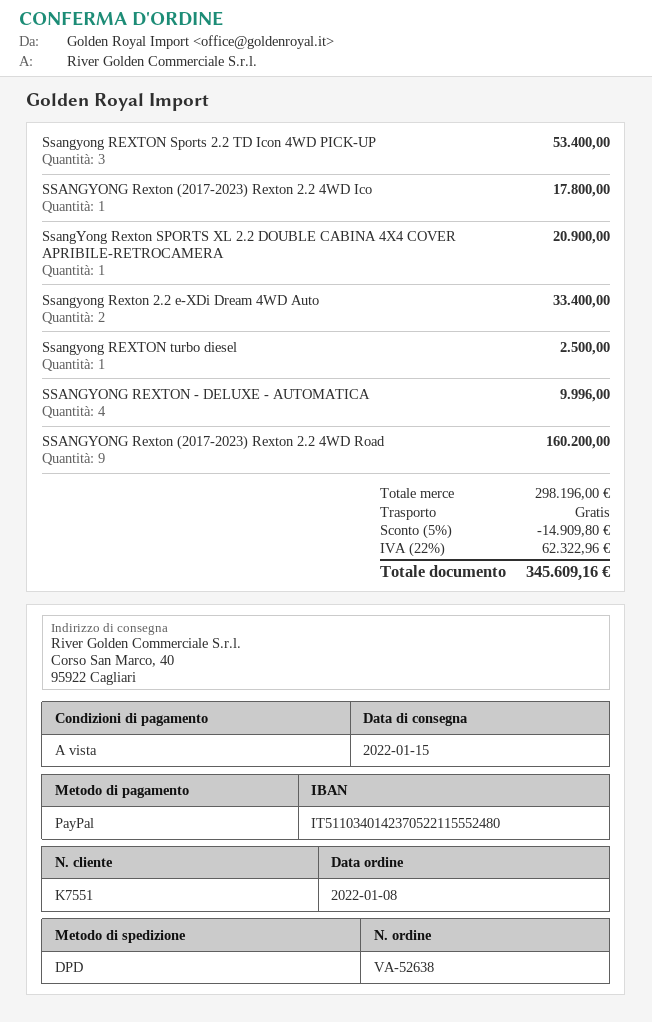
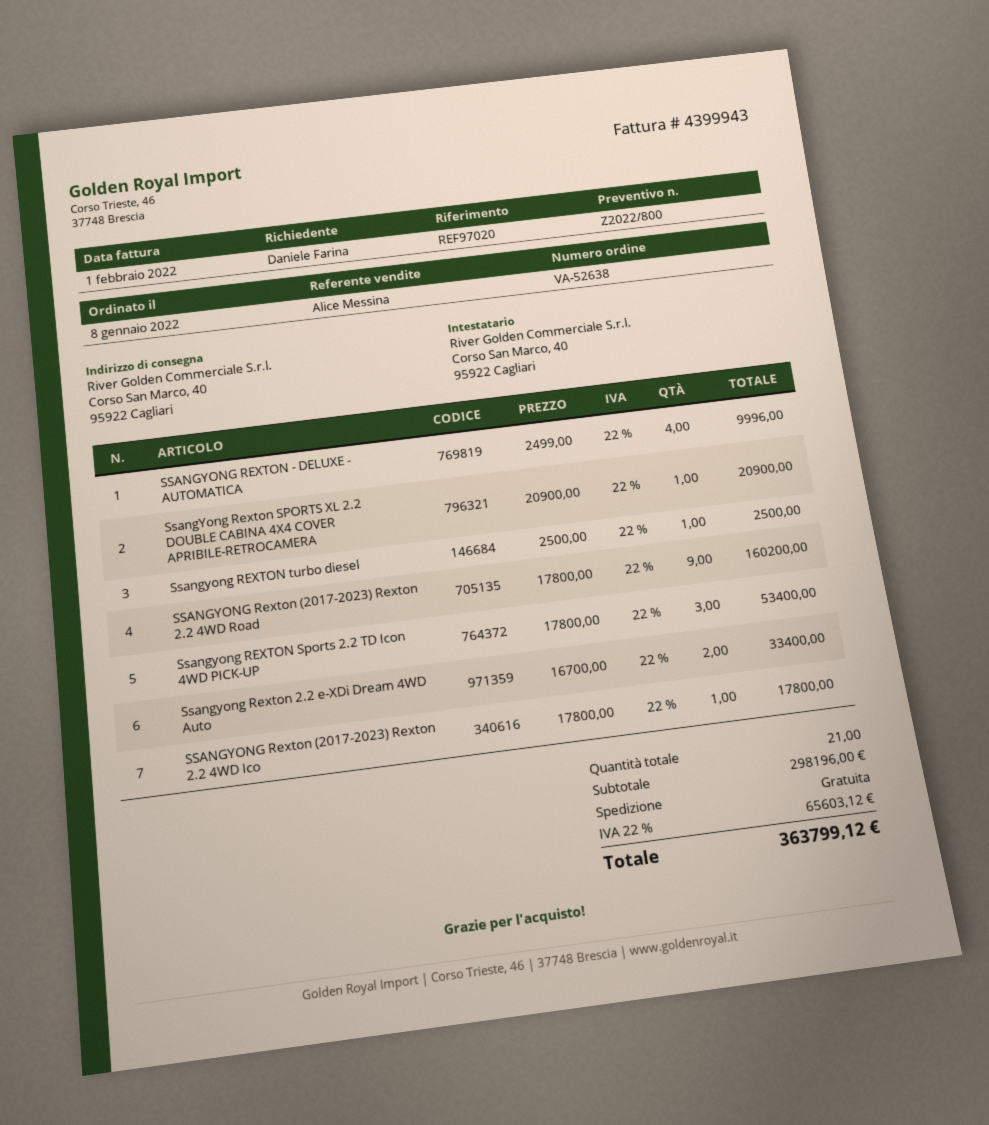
discount: 5% = 14909.80 -> none
tax: 22% = 62322.96 -> 22% = 65603.12
total: 345609.16 -> 363799.12

